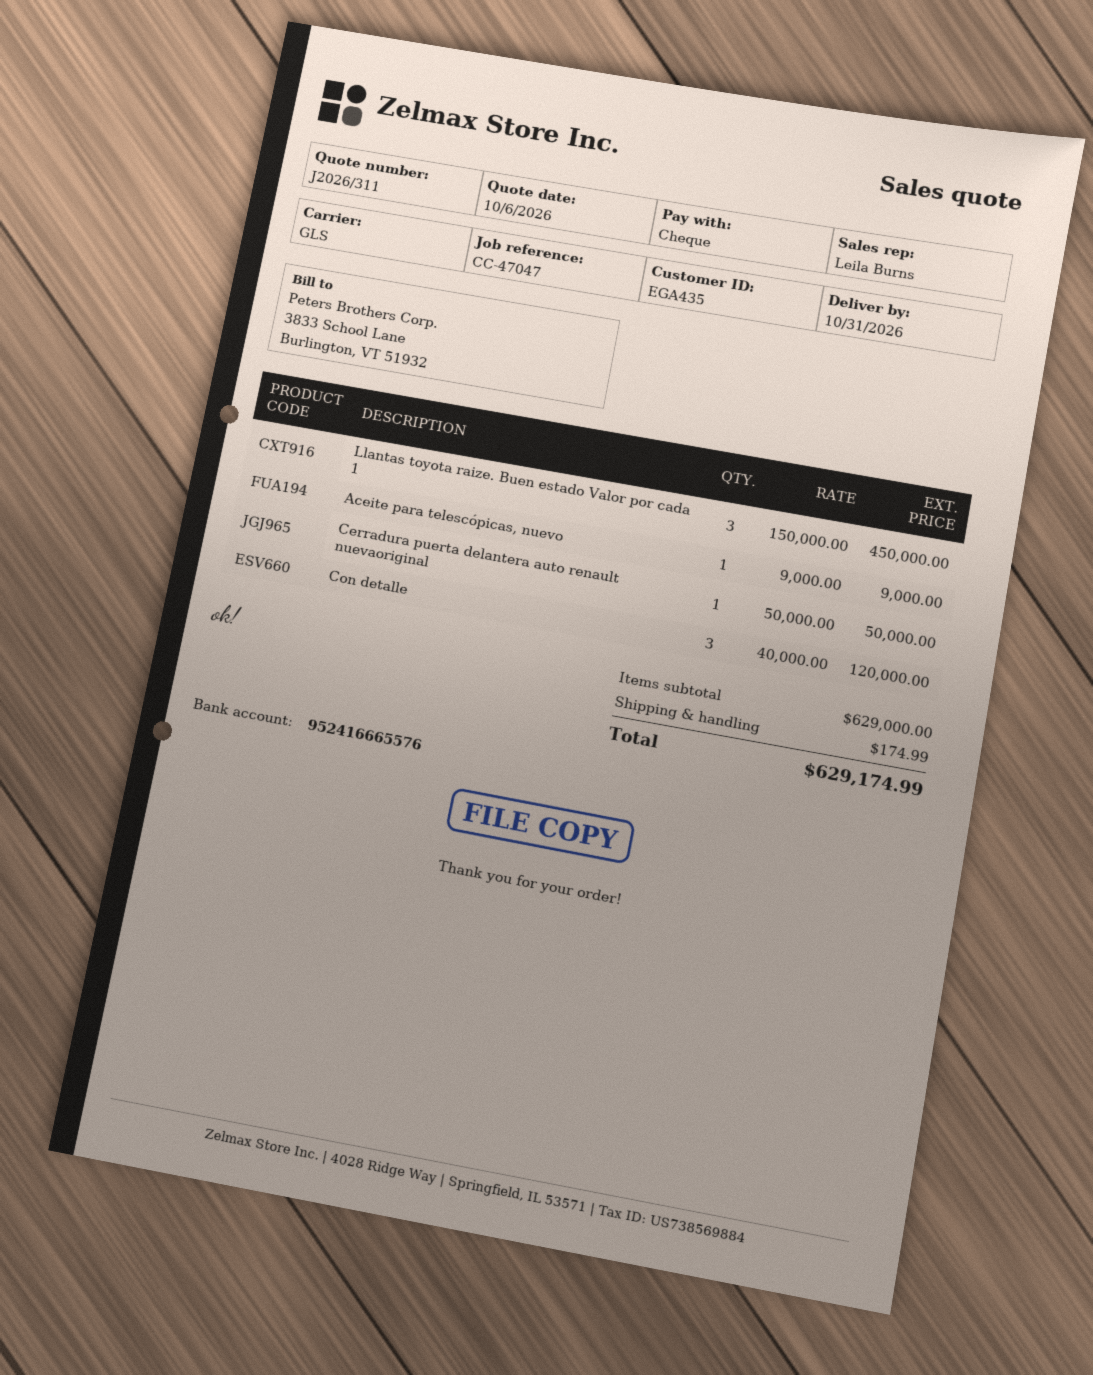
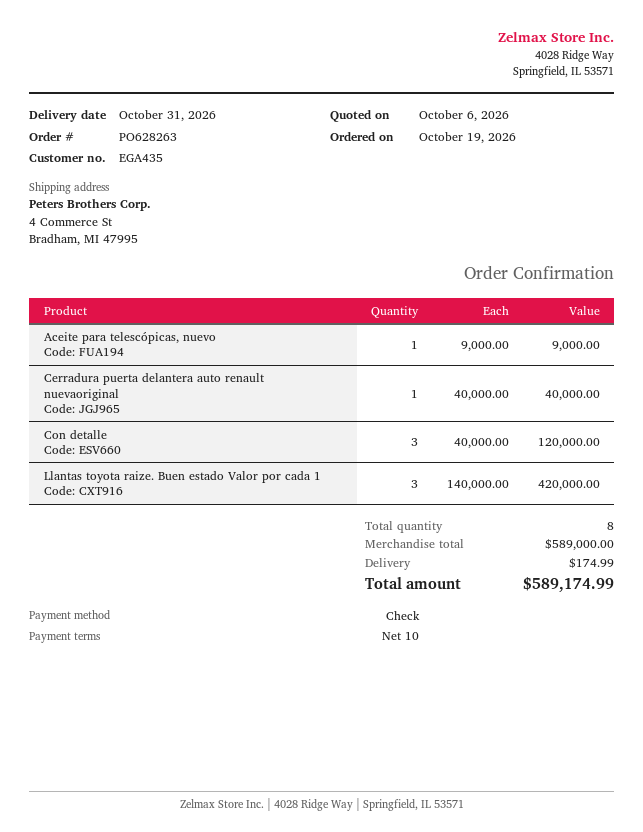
Llantas toyota raize. Buen estado Valor por cada 1: 3 x 150000.00 = 450000.00 -> 3 x 140000.00 = 420000.00
Cerradura puerta delantera auto renault nuevaoriginal: 1 x 50000.00 = 50000.00 -> 1 x 40000.00 = 40000.00
subtotal: 629000.00 -> 589000.00
total: 629174.99 -> 589174.99

